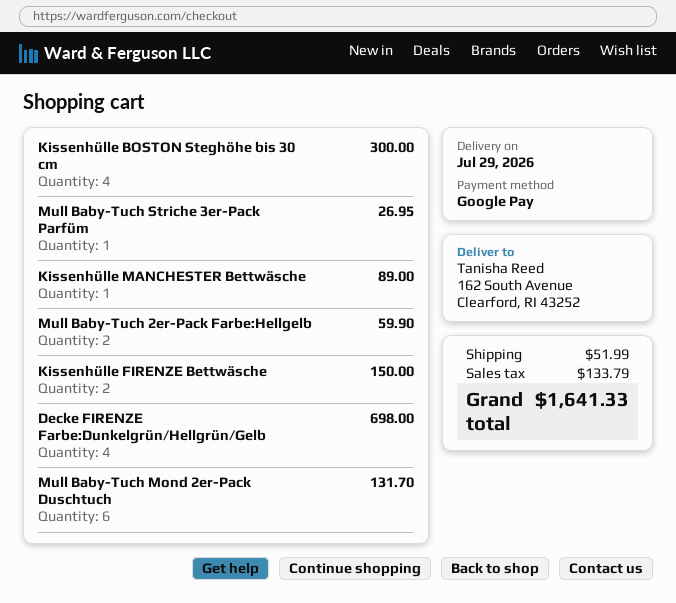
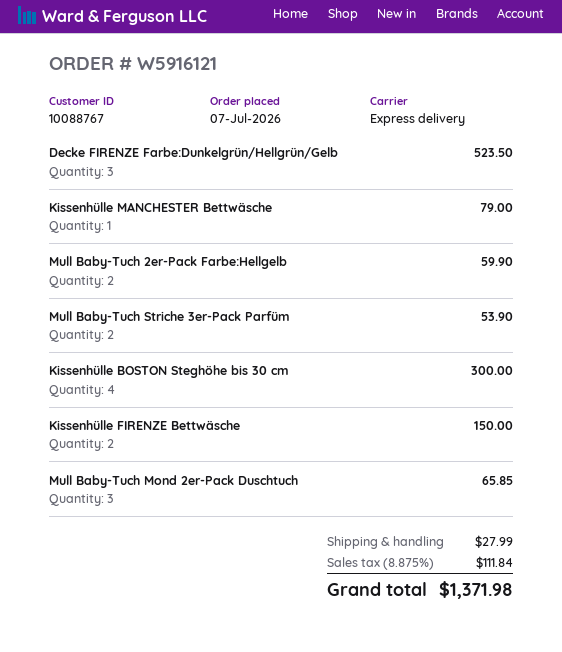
Mull Baby-Tuch Striche 3er-Pack Parfüm: 1 for 26.95 -> 2 for 53.90
Kissenhülle MANCHESTER Bettwäsche: 1 for 89.00 -> 1 for 79.00
Decke FIRENZE Farbe:Dunkelgrün/Hellgrün/Gelb: 4 for 698.00 -> 3 for 523.50
Mull Baby-Tuch Mond 2er-Pack Duschtuch: 6 for 131.70 -> 3 for 65.85
shipping: 51.99 -> 27.99
tax: 133.79 -> 111.84
total: 1641.33 -> 1371.98

